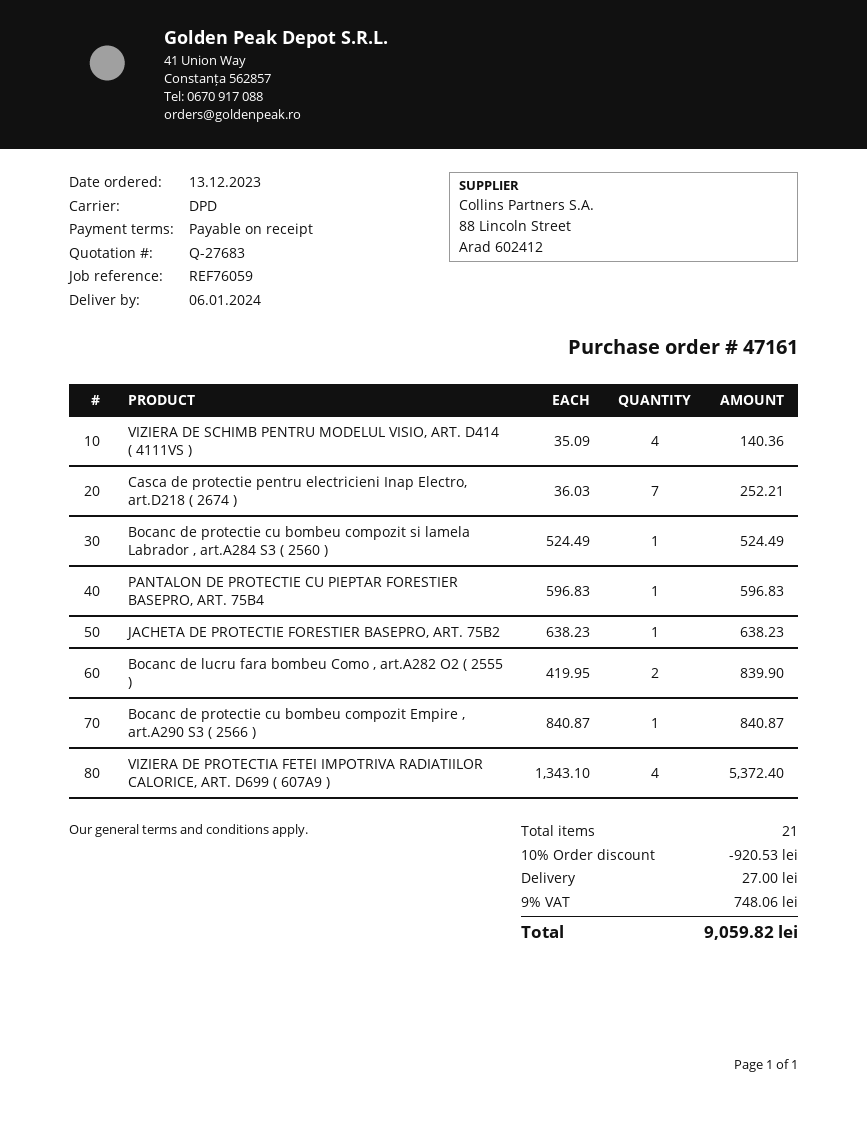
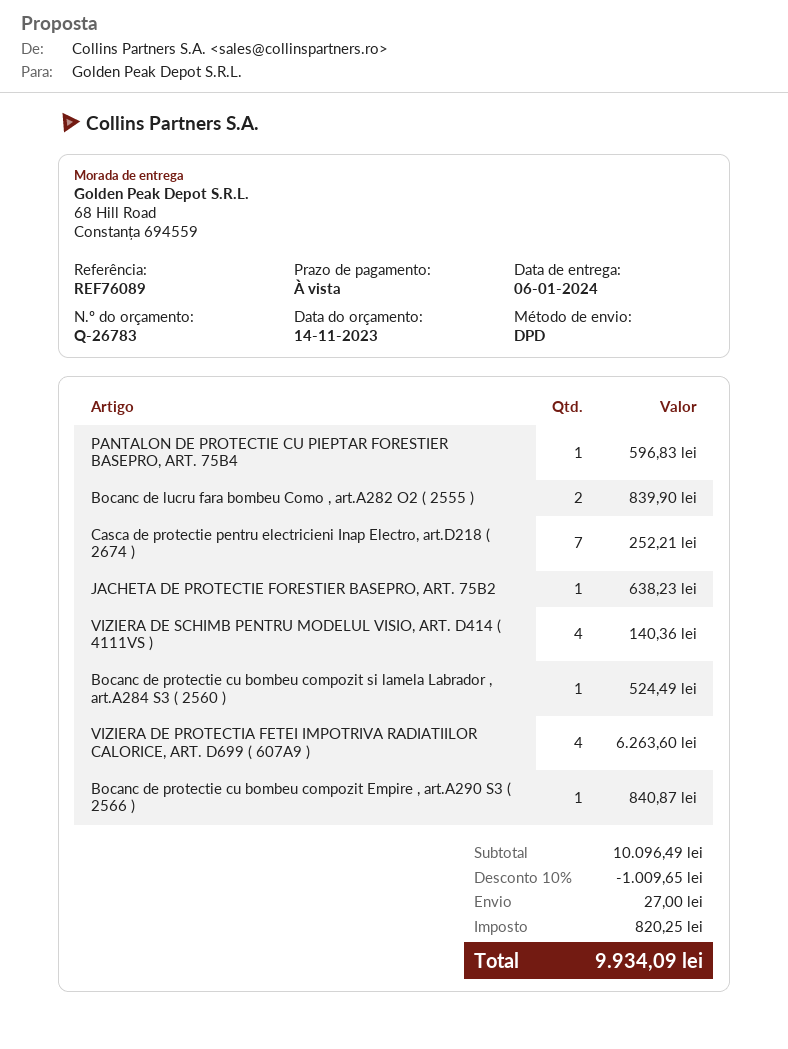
quote number: Q-27683 -> Q-26783
reference: REF76059 -> REF76089
VIZIERA DE PROTECTIA FETEI IMPOTRIVA RADIATIILOR CALORICE, ART. D699 ( 607A9 ): 4 for 5372.40 -> 4 for 6263.60
discount: 10% = 920.53 -> 10% = 1009.65
tax: 748.06 -> 820.25
total: 9059.82 -> 9934.09

